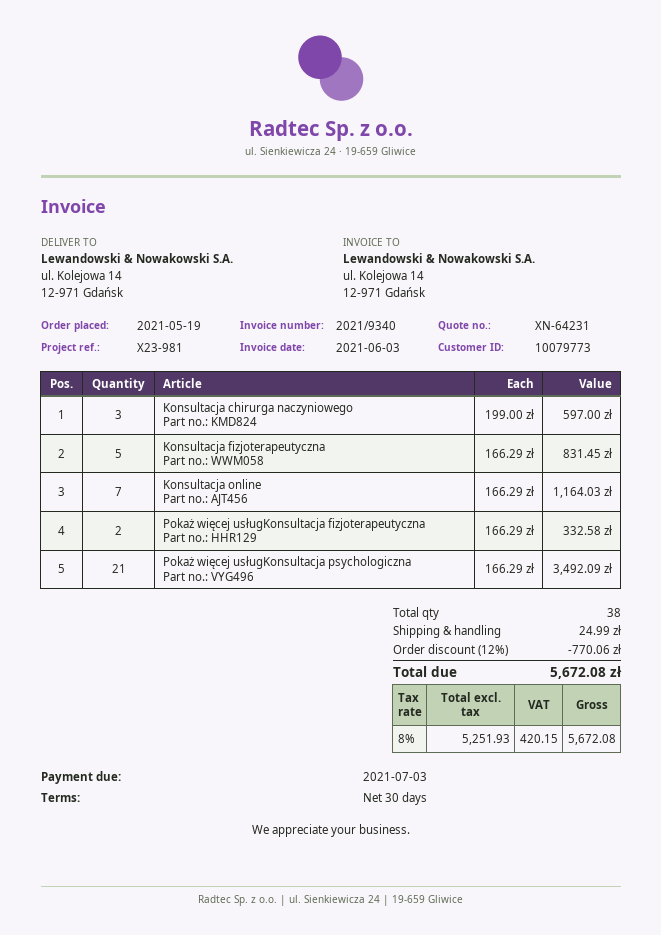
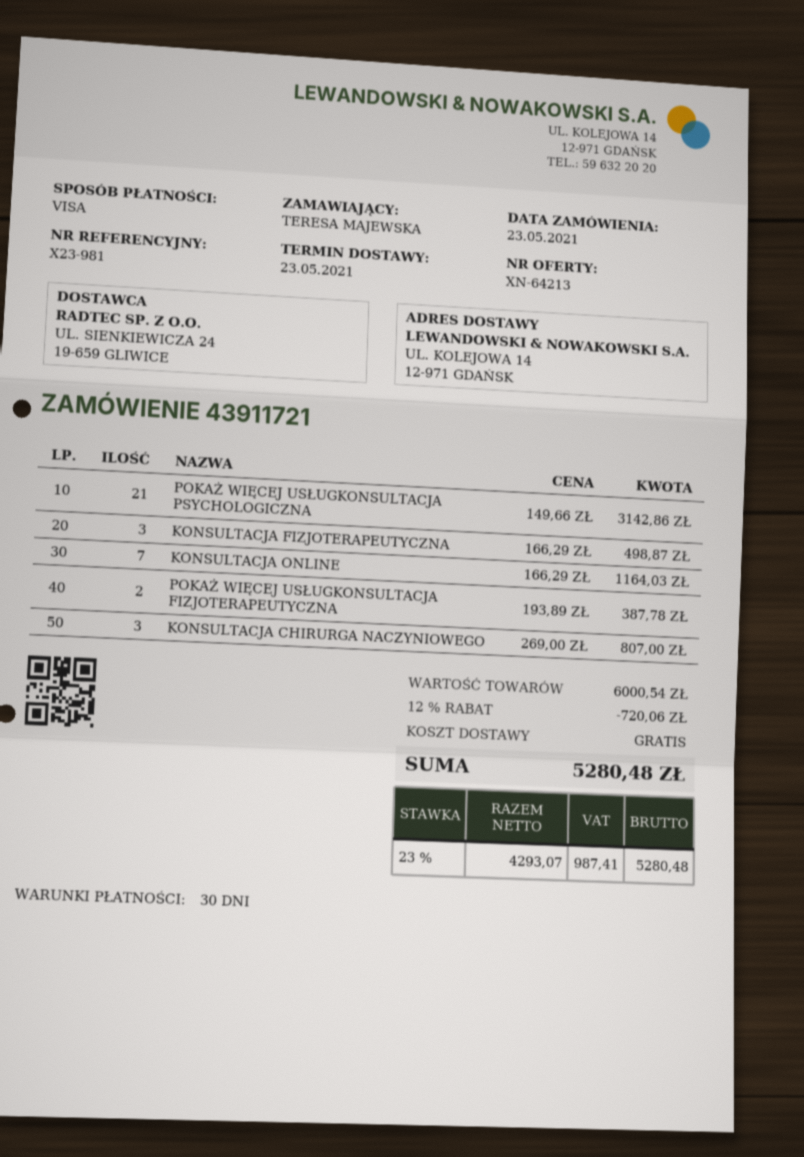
quote number: XN-64231 -> XN-64213
order date: 2021-05-19 -> 2021-05-23
Konsultacja chirurga naczyniowego: 3 x 199.00 = 597.00 -> 3 x 269.00 = 807.00
Konsultacja fizjoterapeutyczna: 5 x 166.29 = 831.45 -> 3 x 166.29 = 498.87
Pokaż więcej usługKonsultacja fizjoterapeutyczna: 2 x 166.29 = 332.58 -> 2 x 193.89 = 387.78
Pokaż więcej usługKonsultacja psychologiczna: 21 x 166.29 = 3492.09 -> 21 x 149.66 = 3142.86
discount: 12% = 770.06 -> 12% = 720.06
shipping: 24.99 -> 0.00
net: 5251.93 -> 4293.07
tax: 8% = 420.15 -> 23% = 987.41
total: 5672.08 -> 5280.48

